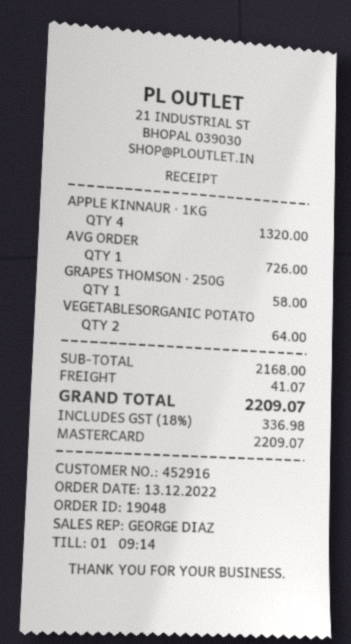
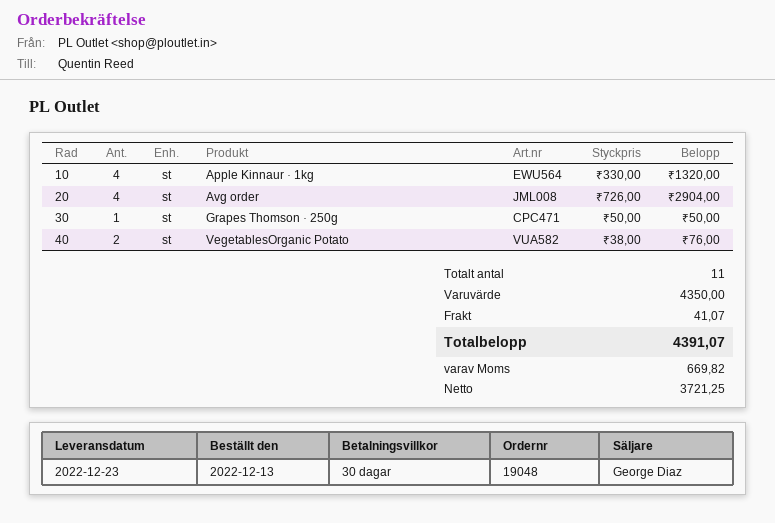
AVG ORDER: 1 for 726.00 -> 4 for 2904.00
GRAPES THOMSON · 250G: 1 for 58.00 -> 1 for 50.00
VEGETABLESORGANIC POTATO: 2 for 64.00 -> 2 for 76.00
subtotal: 2168.00 -> 4350.00
tax: 336.98 -> 669.82
total: 2209.07 -> 4391.07

